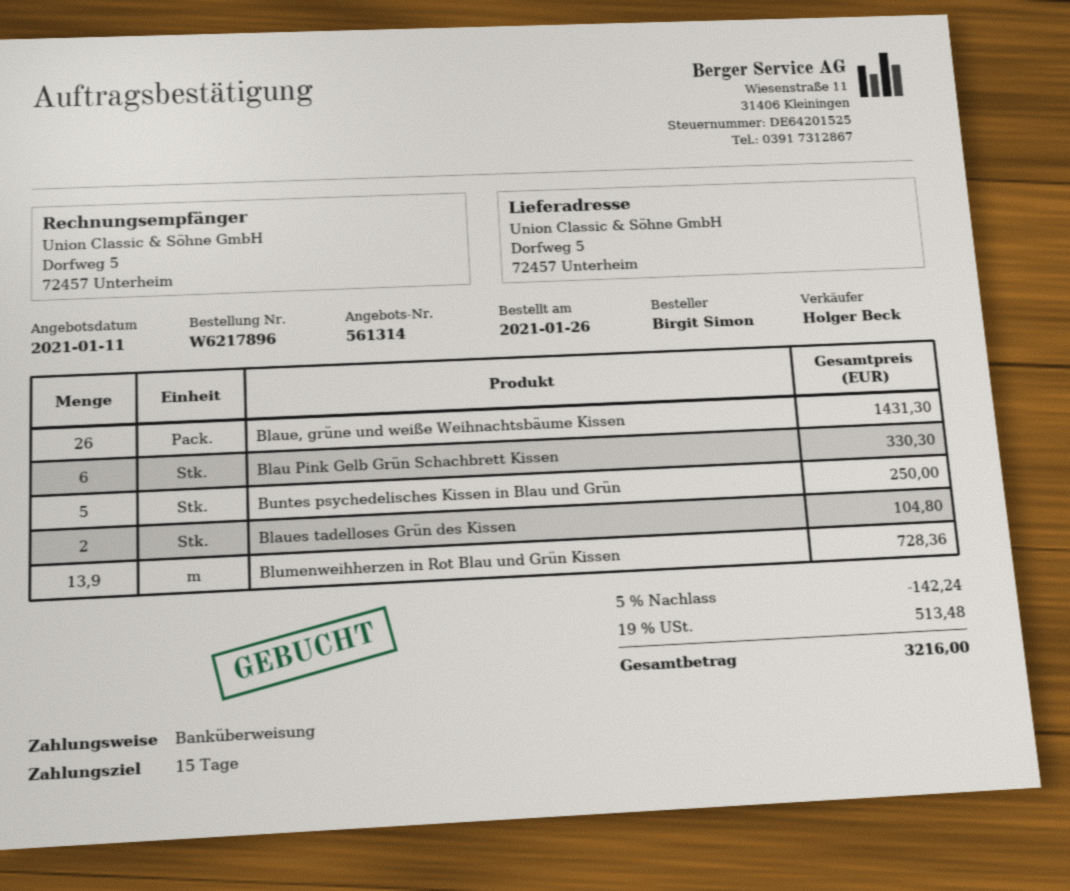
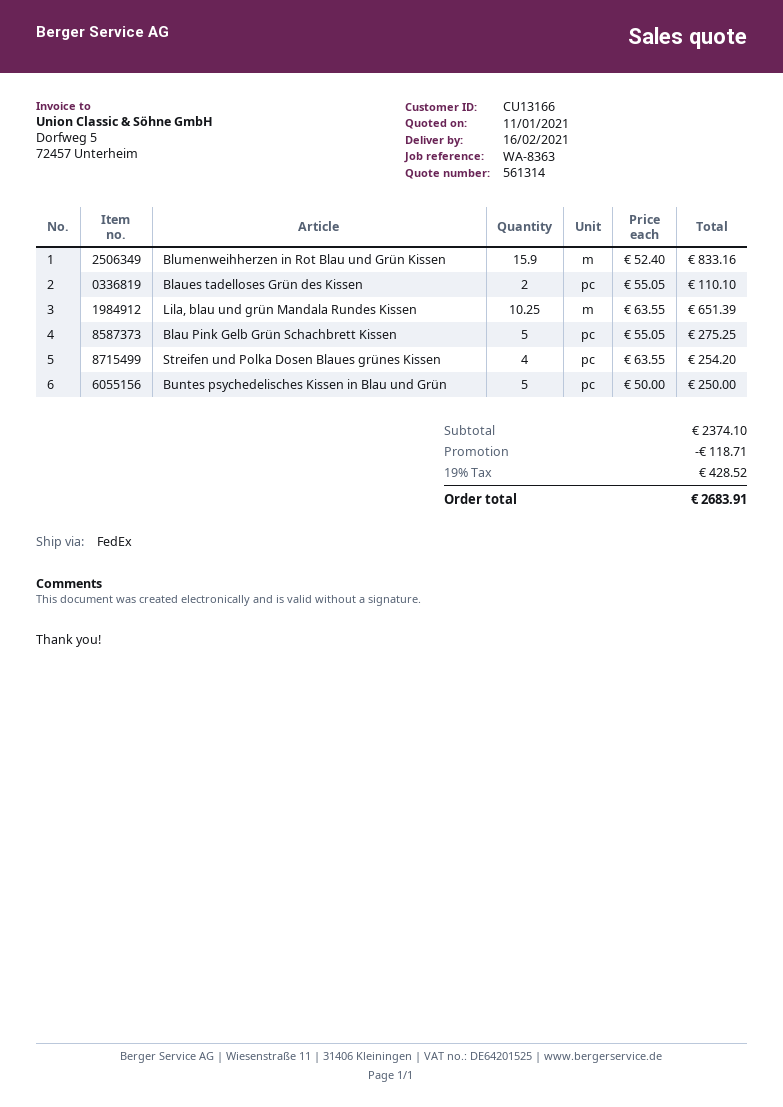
Blaue, grüne und weiße Weihnachtsbäume Kissen: 26 for 1431.30 -> none
Blau Pink Gelb Grün Schachbrett Kissen: 6 for 330.30 -> 5 for 275.25
Blaues tadelloses Grün des Kissen: 2 for 104.80 -> 2 for 110.10
Blumenweihherzen in Rot Blau und Grün Kissen: 13.9 for 728.36 -> 15.9 for 833.16
Lila, blau und grün Mandala Rundes Kissen: none -> 10.25 for 651.39
Streifen und Polka Dosen Blaues grünes Kissen: none -> 4 for 254.20
discount: 142.24 -> 118.71
tax: 19% = 513.48 -> 19% = 428.52
total: 3216.00 -> 2683.91

